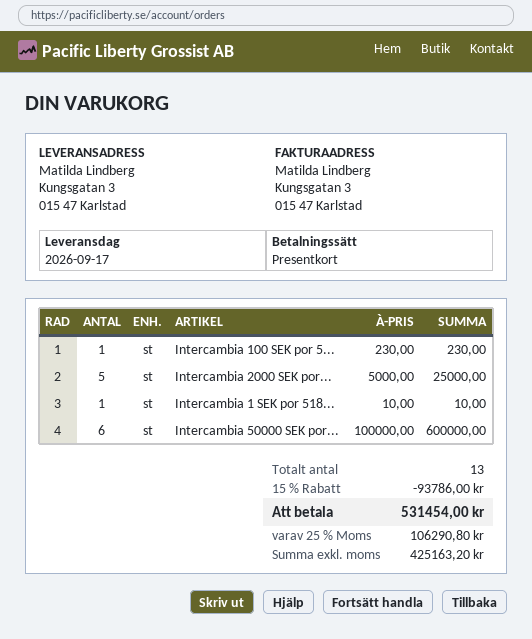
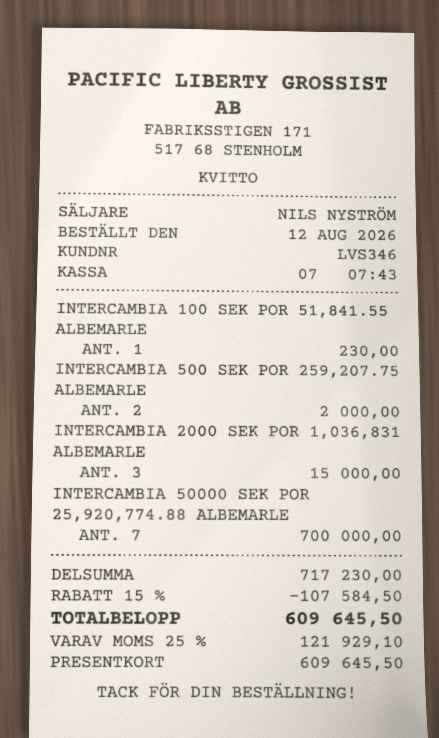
Intercambia 2000 SEK por...: 5 for 25000.00 -> 3 for 15000.00
Intercambia 1 SEK por 518...: 1 for 10.00 -> none
Intercambia 50000 SEK por...: 6 for 600000.00 -> 7 for 700000.00
INTERCAMBIA 500 SEK POR 259,207.75 ALBEMARLE: none -> 2 for 2000.00
discount: 15% = 93786.00 -> 15% = 107584.50
tax: 25% = 106290.80 -> 25% = 121929.10
total: 531454.00 -> 609645.50

